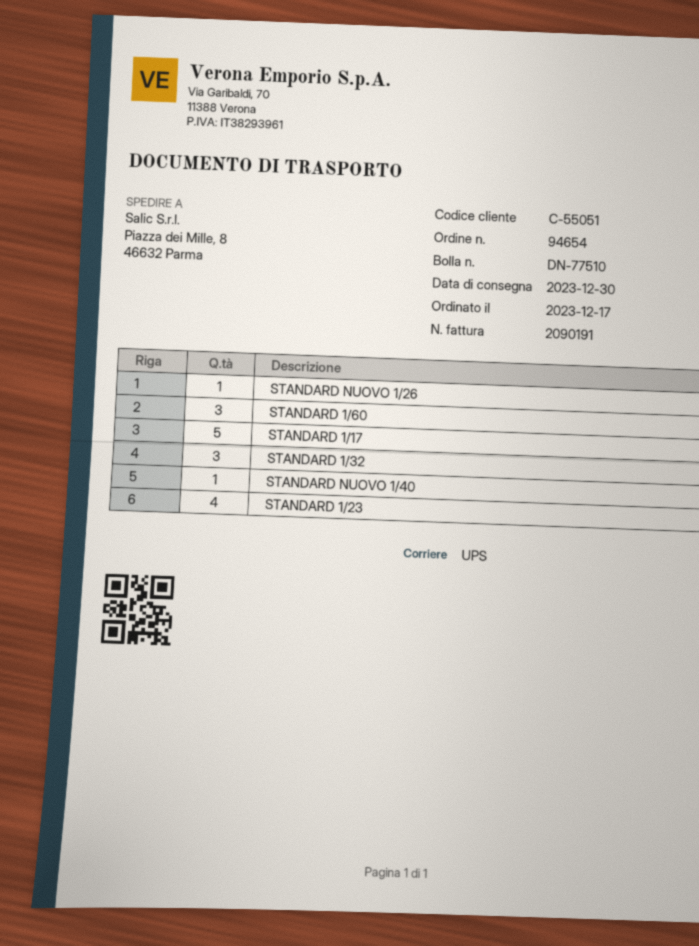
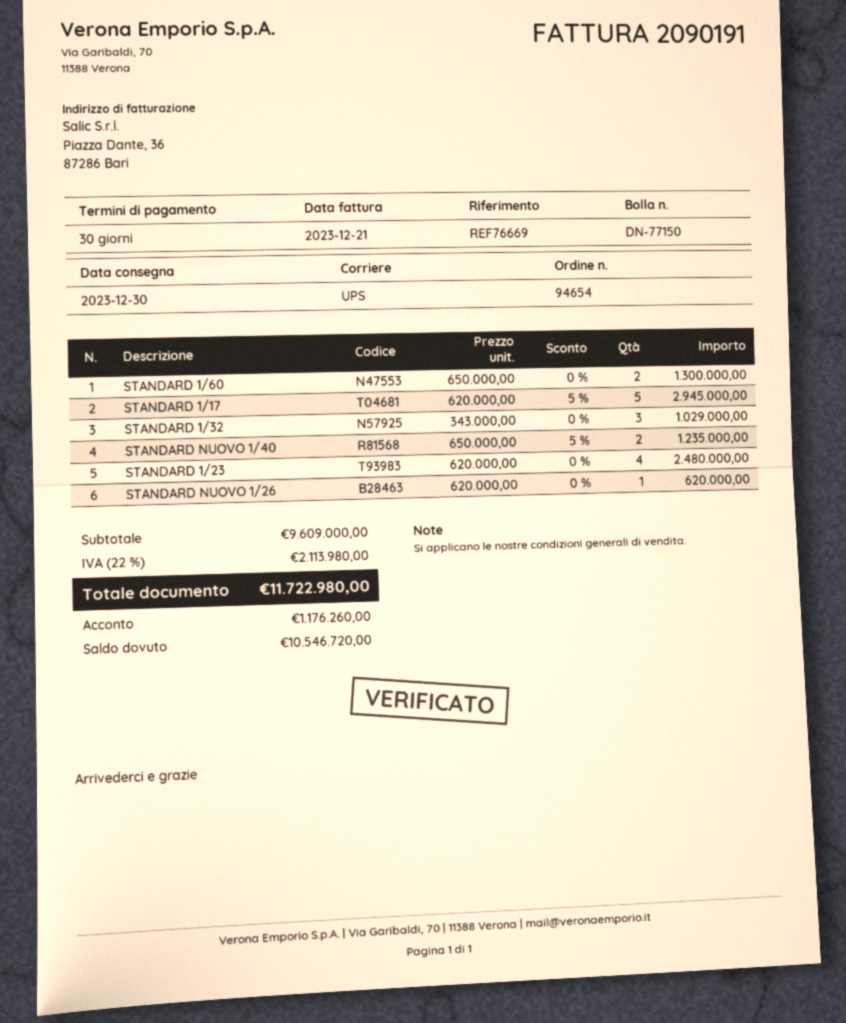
delivery note number: DN-77510 -> DN-77150
STANDARD 1/60: 3 -> 2
STANDARD NUOVO 1/40: 1 -> 2

